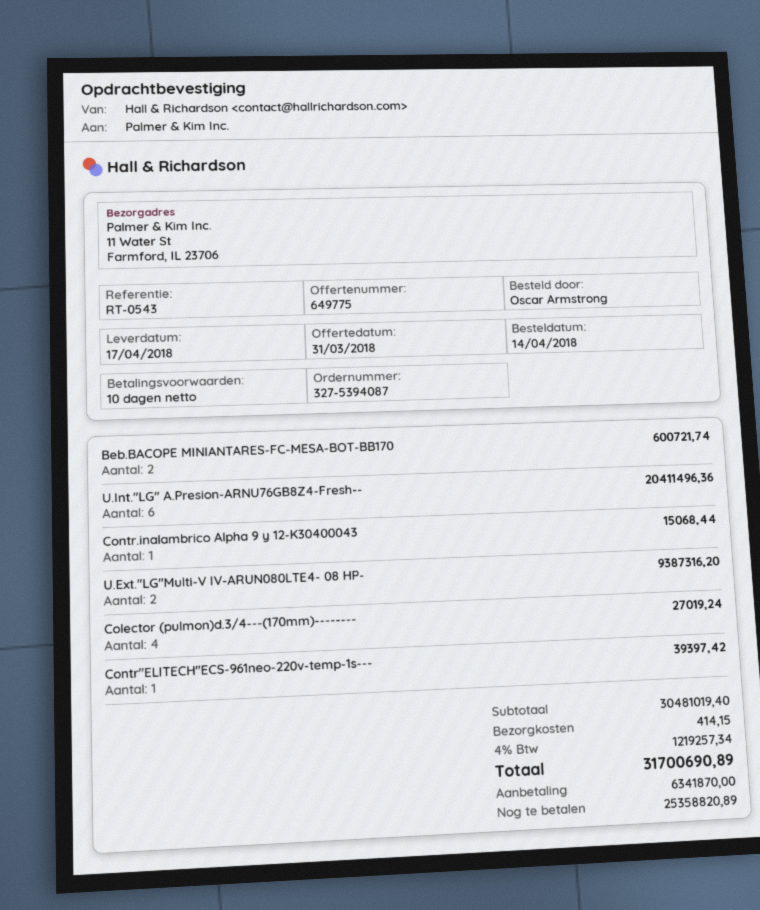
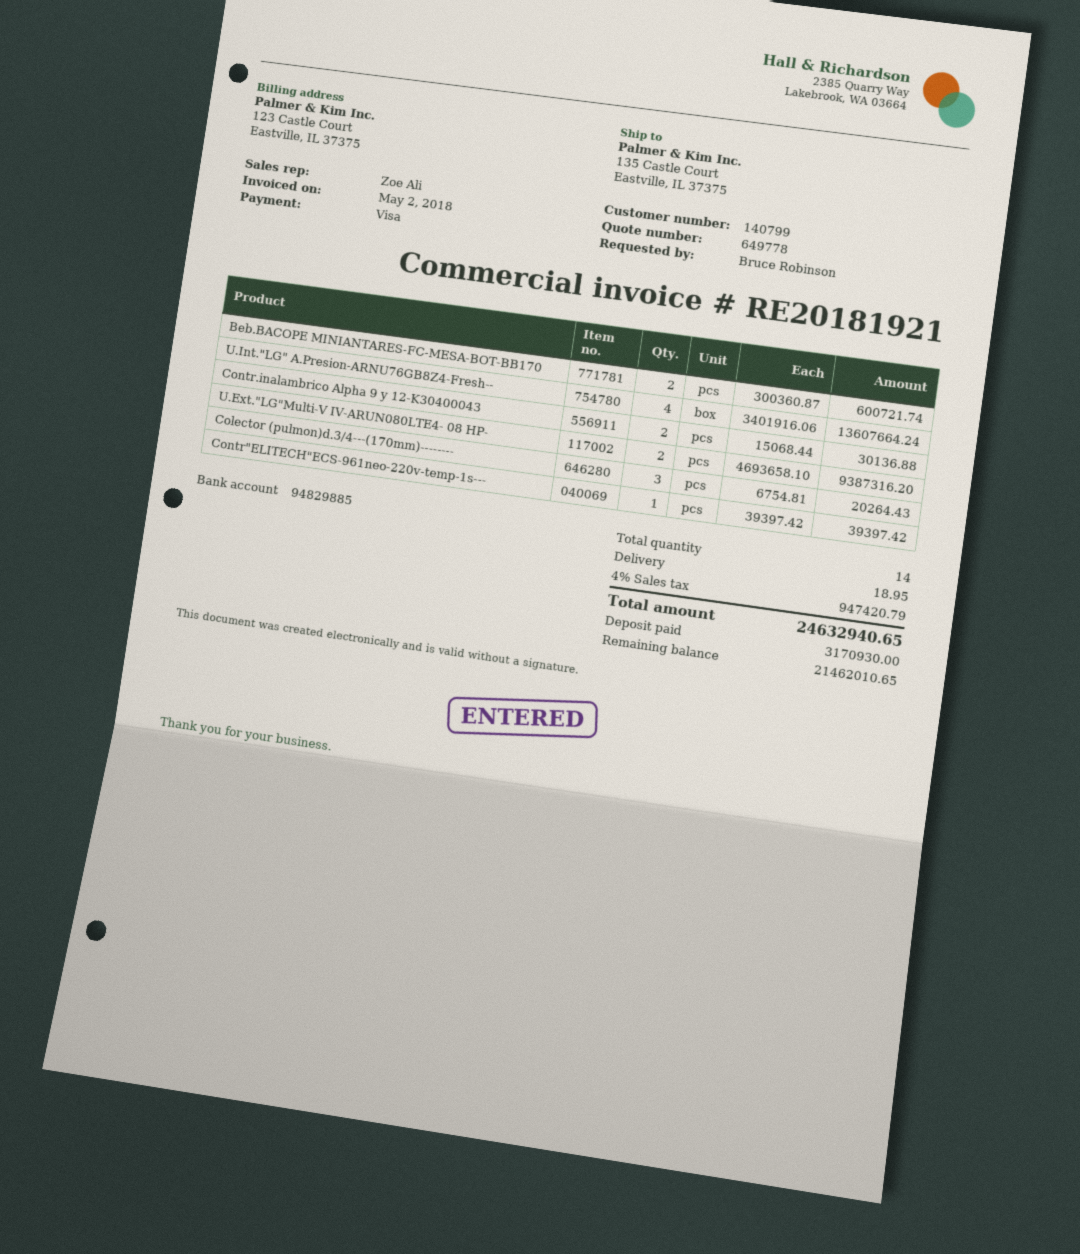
quote number: 649775 -> 649778
ordered by: Oscar Armstrong -> Bruce Robinson
ship to: 11 Water St, Farmford, IL 23706 -> 135 Castle Court, Eastville, IL 37375
U.Int."LG" A.Presion-ARNU76GB8Z4-Fresh--: 6 for 20411496.36 -> 4 for 13607664.24
Contr.inalambrico Alpha 9 y 12-K30400043: 1 for 15068.44 -> 2 for 30136.88
Colector (pulmon)d.3/4---(170mm)--------: 4 for 27019.24 -> 3 for 20264.43
shipping: 414.15 -> 18.95
tax: 4% = 1219257.34 -> 4% = 947420.79
total: 31700690.89 -> 24632940.65
deposit: 6341870.00 -> 3170930.00
balance: 25358820.89 -> 21462010.65

